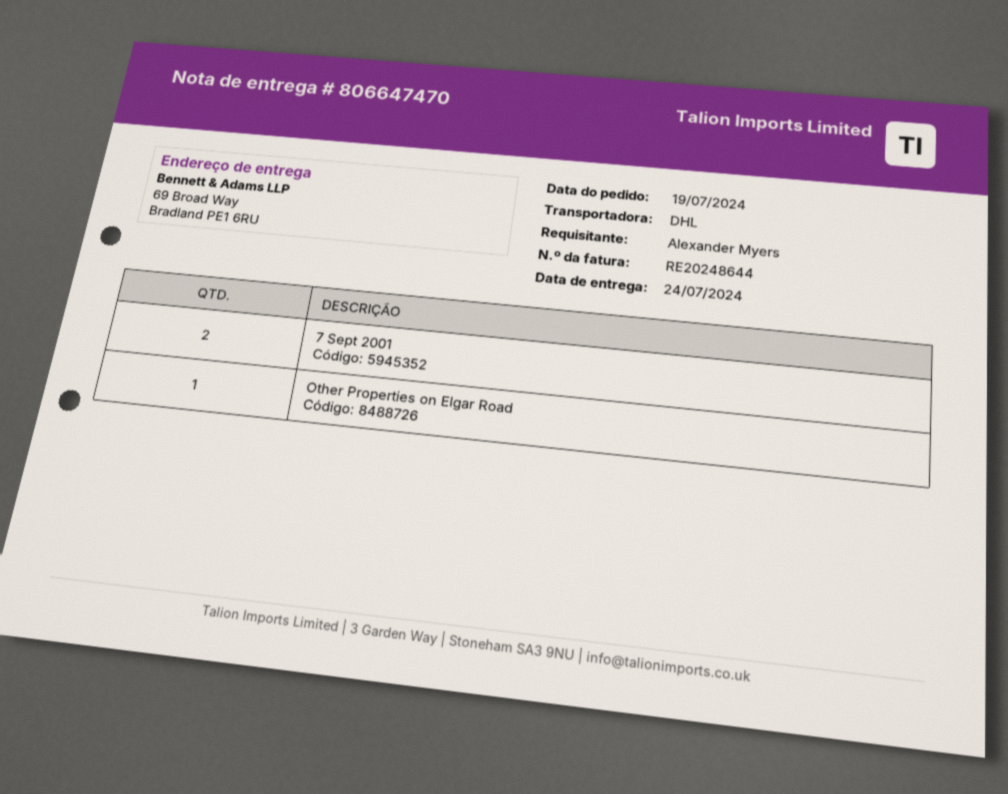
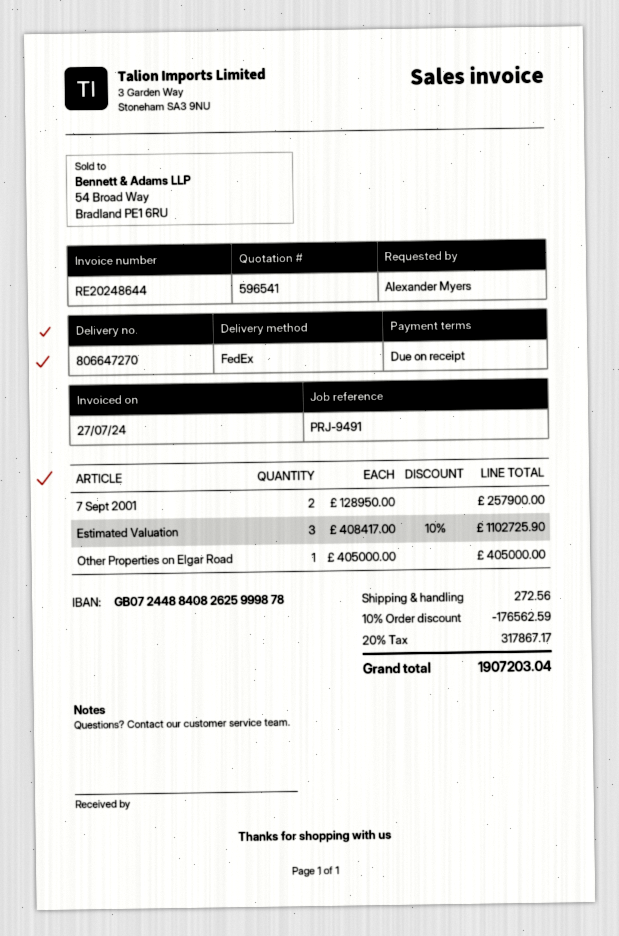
delivery note number: 806647470 -> 806647270
shipping method: DHL -> FedEx
Estimated Valuation: none -> 3

